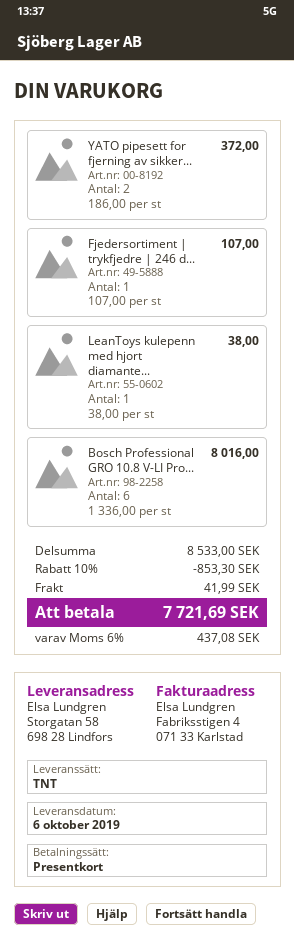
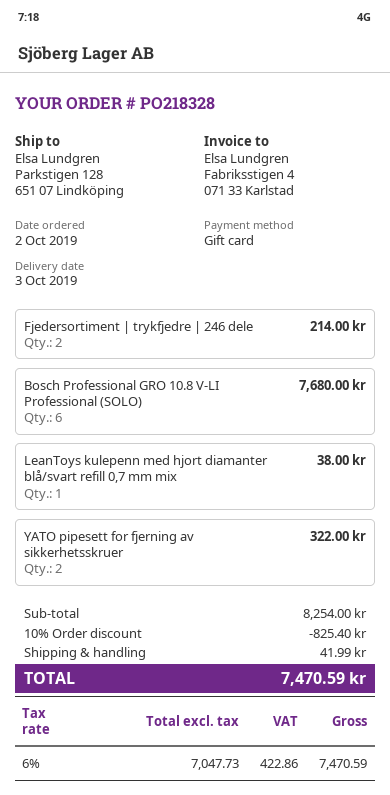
delivery date: 2019-10-06 -> 2019-10-03
ship to: Storgatan 58, 698 28 Lindfors -> Parkstigen 128, 651 07 Lindköping
YATO pipesett for fjerning av sikker...: 2 for 372.00 -> 2 for 322.00
Fjedersortiment | trykfjedre | 246 d...: 1 for 107.00 -> 2 for 214.00
Bosch Professional GRO 10.8 V-LI Pro...: 6 for 8016.00 -> 6 for 7680.00
subtotal: 8533.00 -> 8254.00
discount: 10% = 853.30 -> 10% = 825.40
tax: 6% = 437.08 -> 6% = 422.86
total: 7721.69 -> 7470.59

